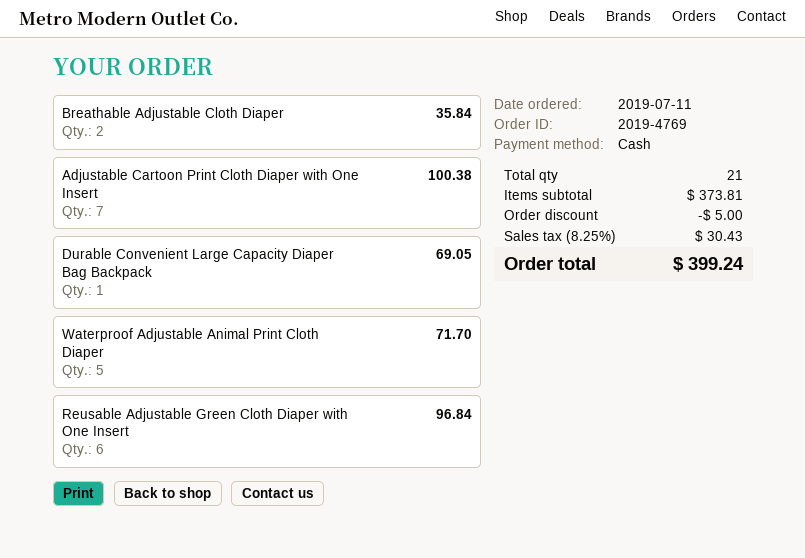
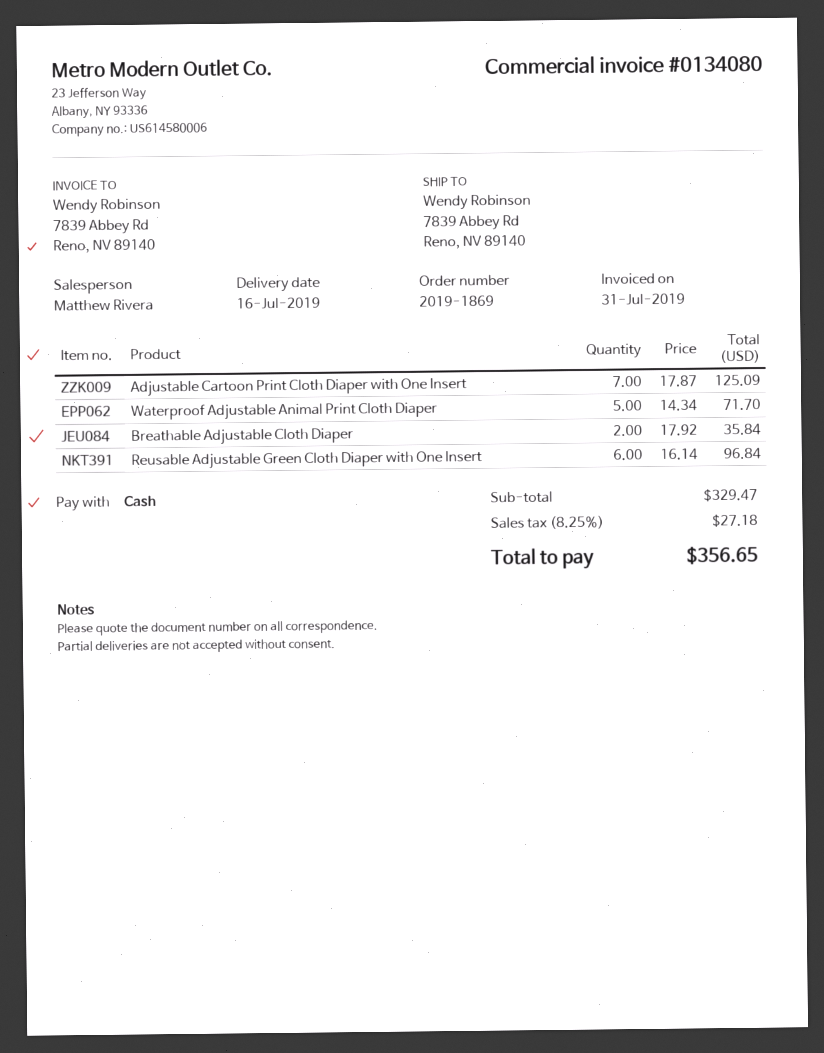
order number: 2019-4769 -> 2019-1869
Adjustable Cartoon Print Cloth Diaper with One Insert: 7 for 100.38 -> 7 for 125.09
Durable Convenient Large Capacity Diaper Bag Backpack: 1 for 69.05 -> none
subtotal: 373.81 -> 329.47
discount: 5.00 -> none
tax: 8.25% = 30.43 -> 8.25% = 27.18
total: 399.24 -> 356.65

